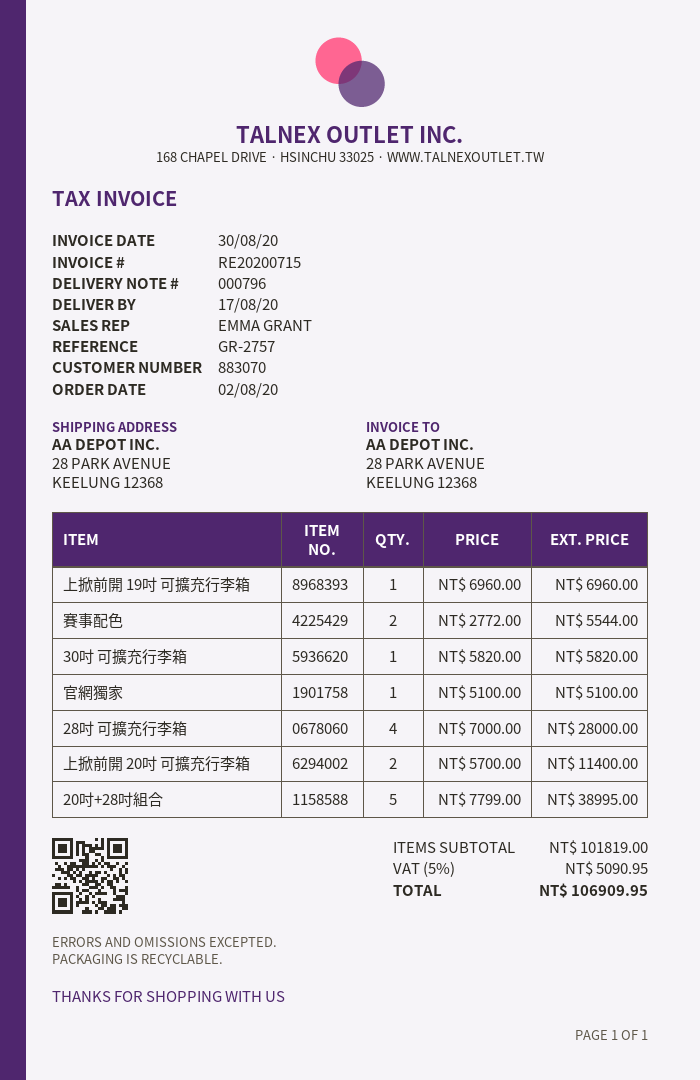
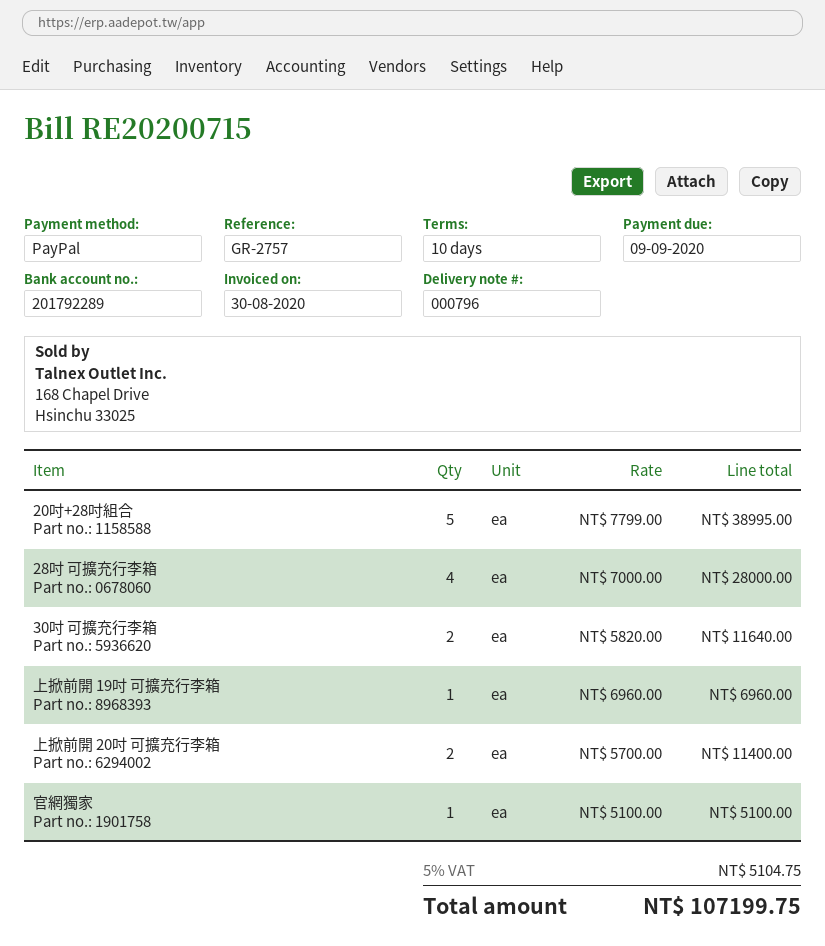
賽事配色: 2 x 2772.00 = 5544.00 -> none
30吋 可擴充行李箱: 1 x 5820.00 = 5820.00 -> 2 x 5820.00 = 11640.00
tax: 5% = 5090.95 -> 5% = 5104.75
total: 106909.95 -> 107199.75

